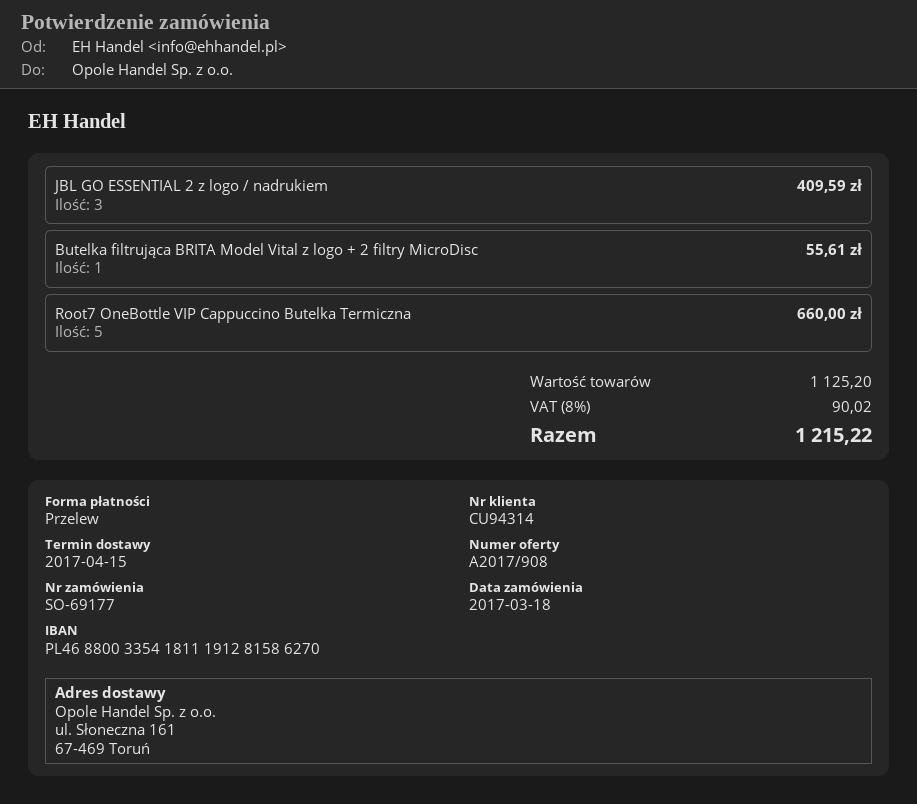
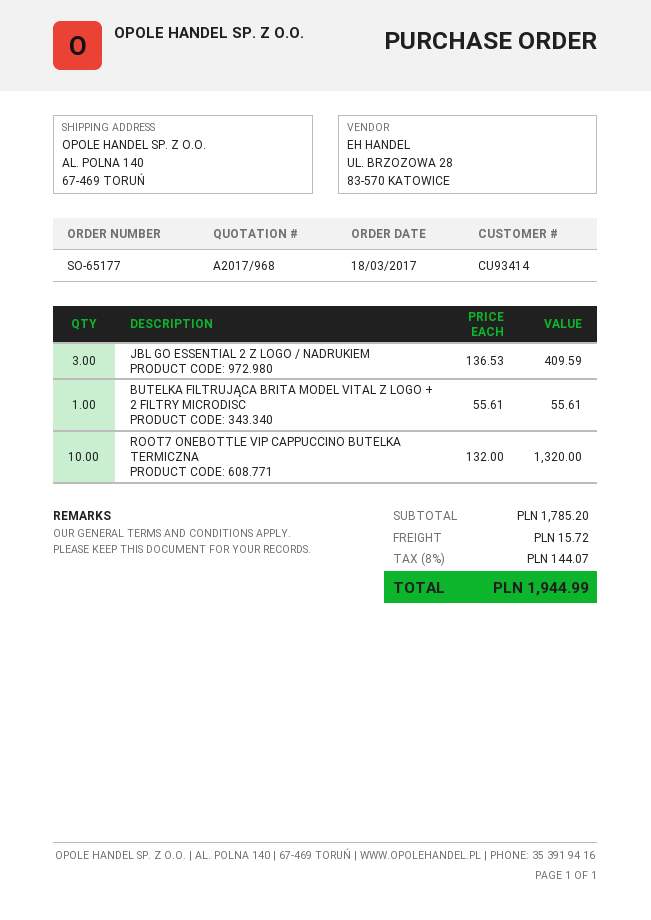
quote number: A2017/908 -> A2017/968
order number: SO-69177 -> SO-65177
customer number: CU94314 -> CU93414
ship to: ul. Słoneczna 161, 67-469 Toruń -> AL. POLNA 140, 67-469 TORUŃ
Root7 OneBottle VIP Cappuccino Butelka Termiczna: 5 for 660.00 -> 10 for 1320.00
subtotal: 1125.20 -> 1785.20
shipping: none -> 15.72
tax: 8% = 90.02 -> 8% = 144.07
total: 1215.22 -> 1944.99

